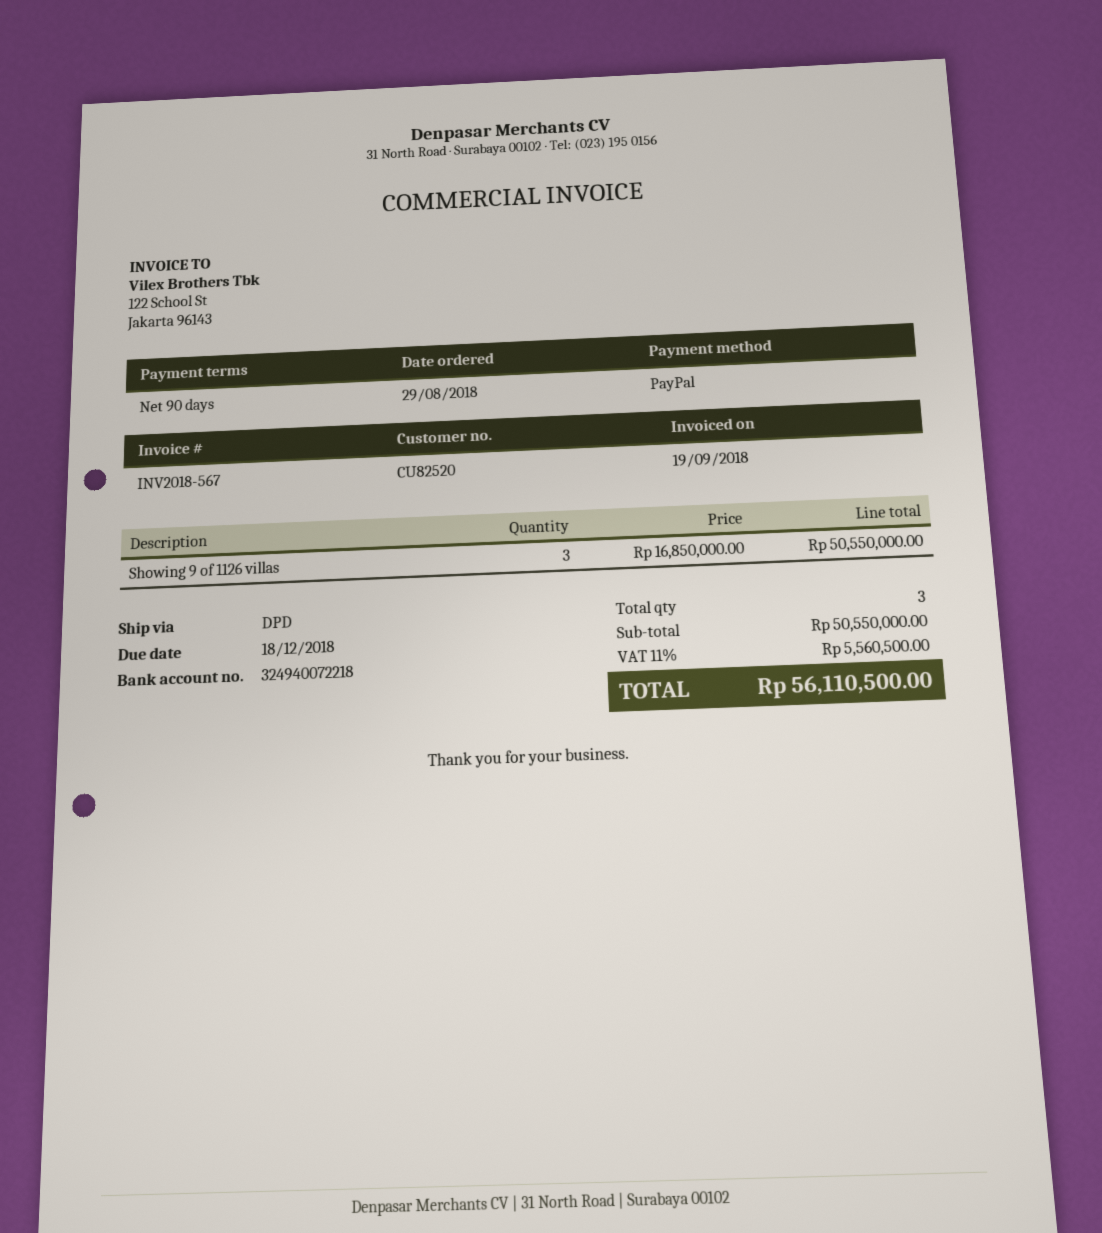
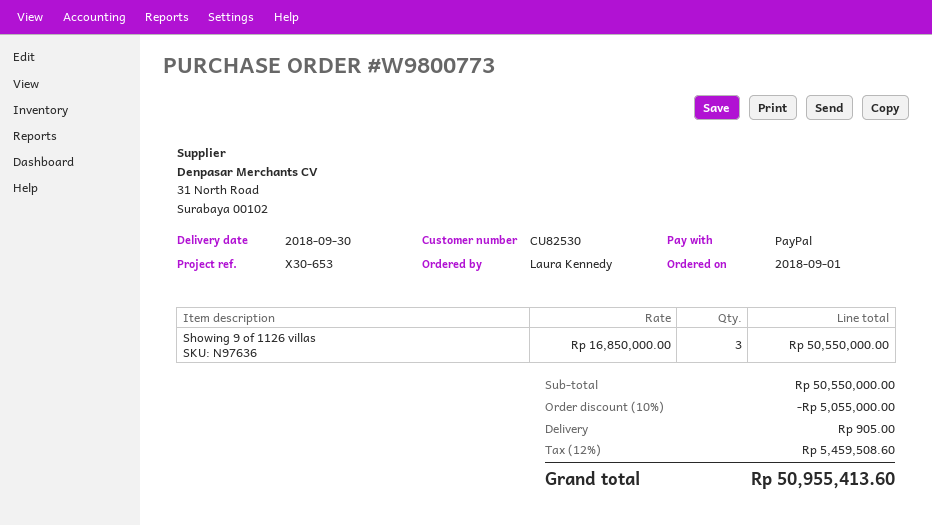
order date: 2018-08-29 -> 2018-09-01
customer number: CU82520 -> CU82530
discount: none -> 10% = 5055000.00
shipping: none -> 905.00
tax: 11% = 5560500.00 -> 12% = 5459508.60
total: 56110500.00 -> 50955413.60

